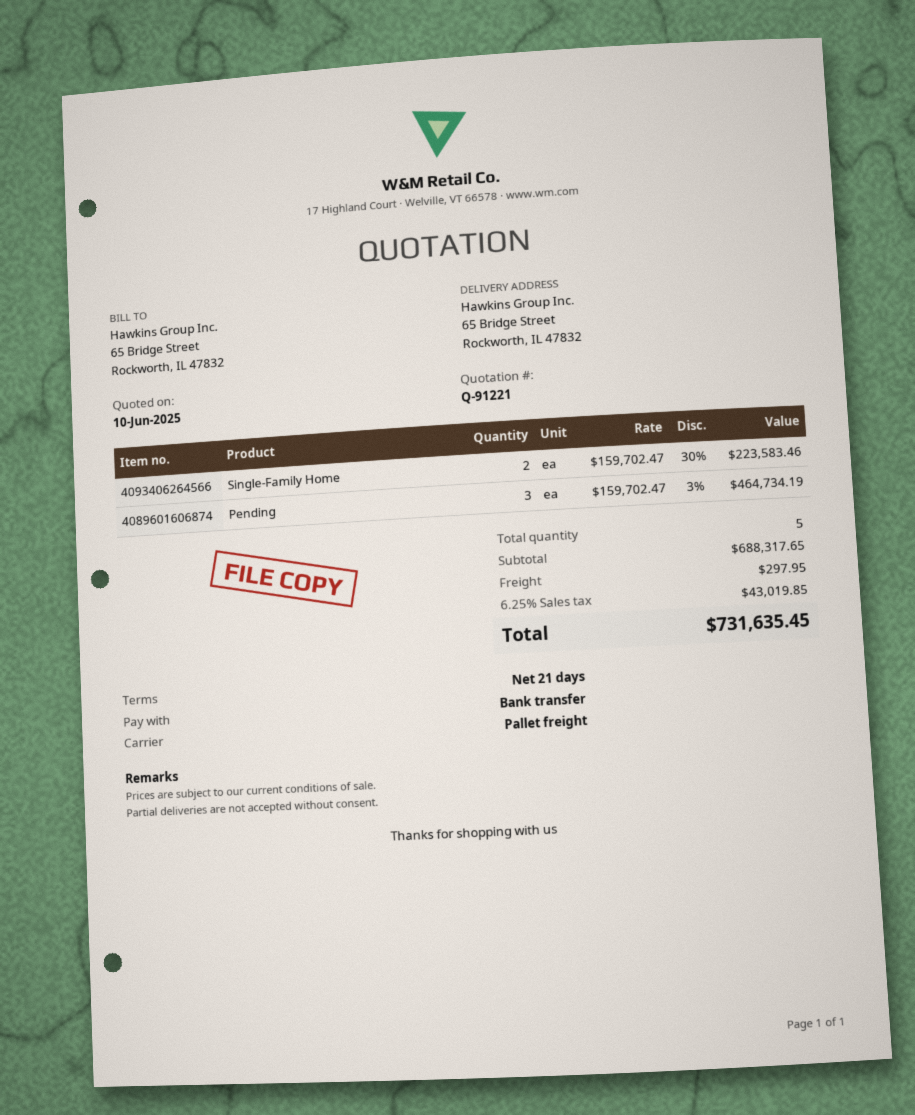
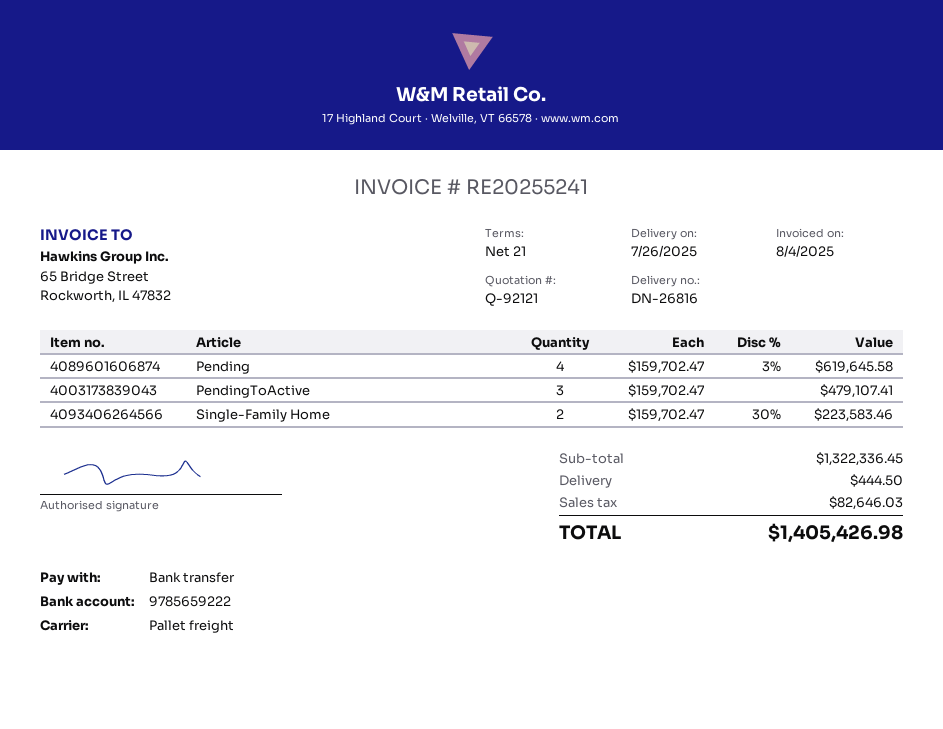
quote number: Q-91221 -> Q-92121
Pending: 3 x 159702.47 - 3% = 464734.19 -> 4 x 159702.47 - 3% = 619645.58
PendingToActive: none -> 3 x 159702.47 = 479107.41
subtotal: 688317.65 -> 1322336.45
shipping: 297.95 -> 444.50
tax: 43019.85 -> 82646.03
total: 731635.45 -> 1405426.98

